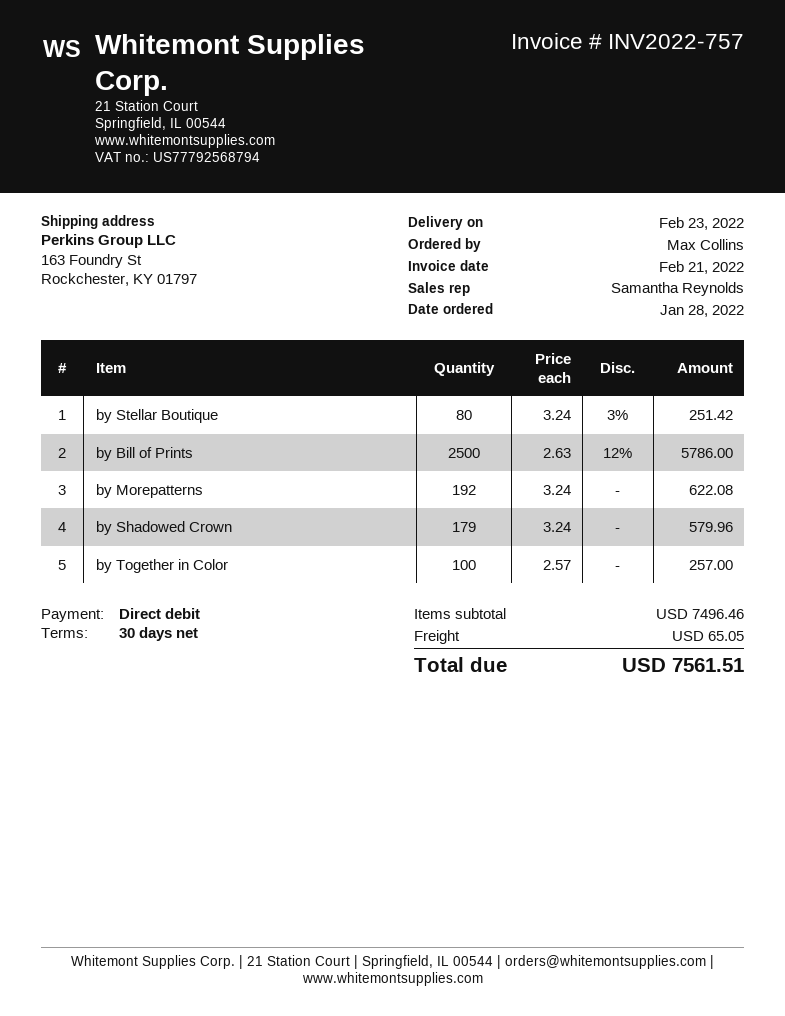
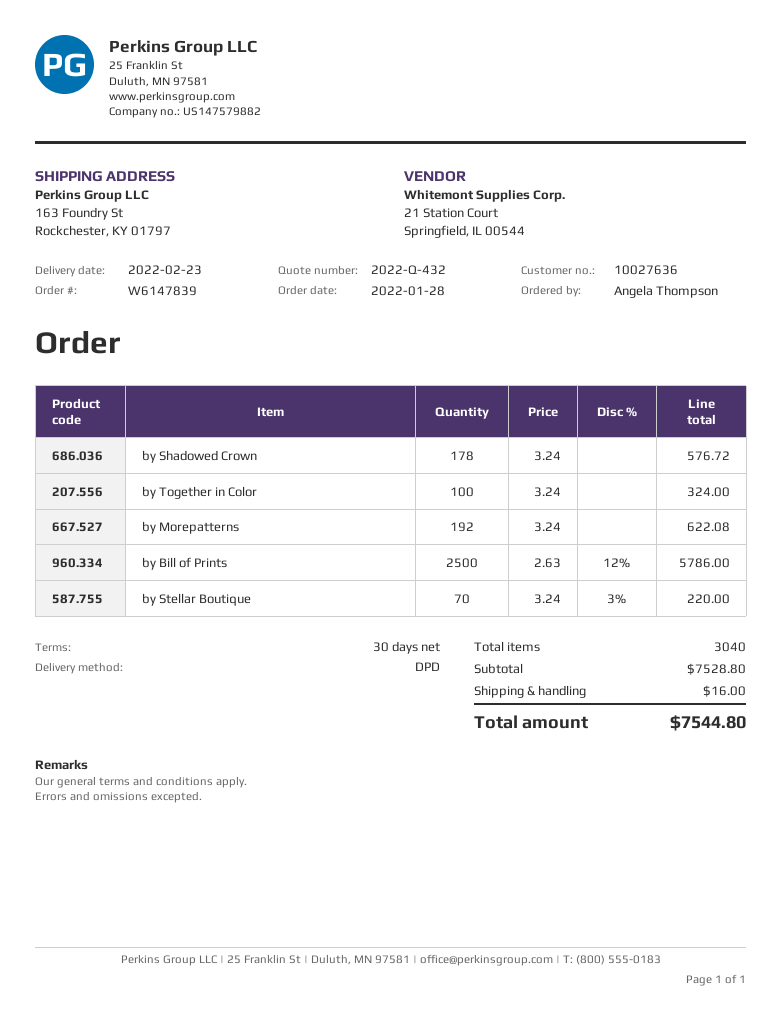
ordered by: Max Collins -> Angela Thompson
by Stellar Boutique: 80 x 3.24 - 3% = 251.42 -> 70 x 3.24 - 3% = 220.00
by Shadowed Crown: 179 x 3.24 = 579.96 -> 178 x 3.24 = 576.72
by Together in Color: 100 x 2.57 = 257.00 -> 100 x 3.24 = 324.00
subtotal: 7496.46 -> 7528.80
shipping: 65.05 -> 16.00
total: 7561.51 -> 7544.80

